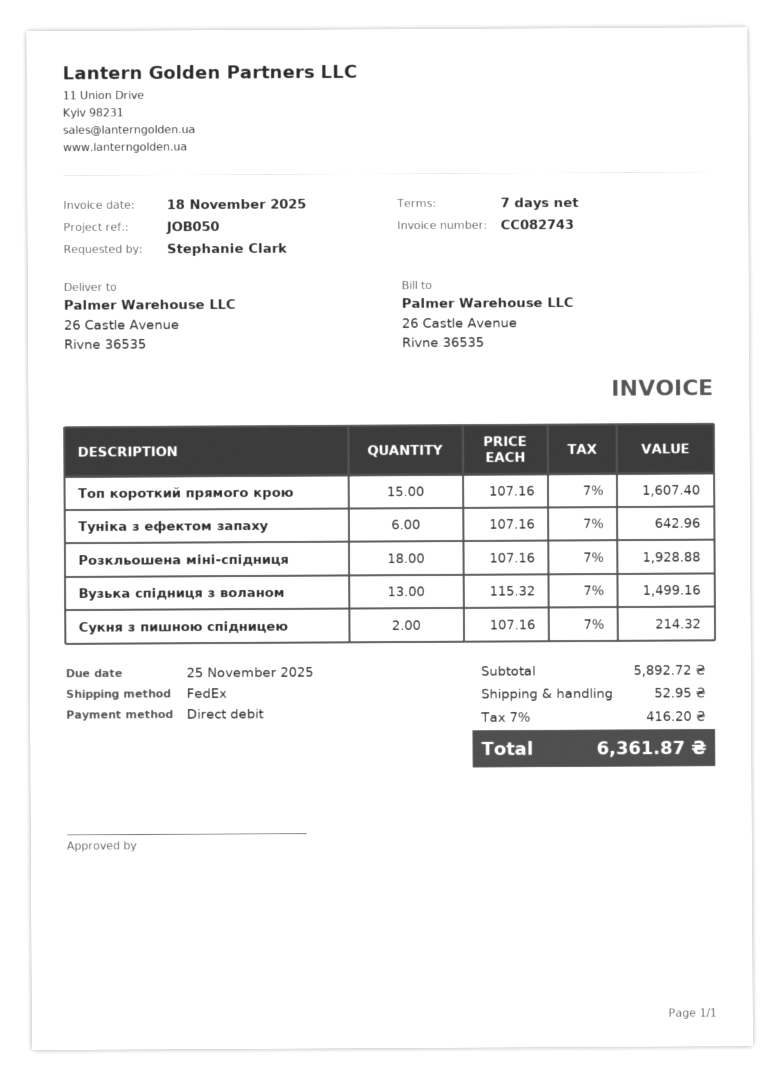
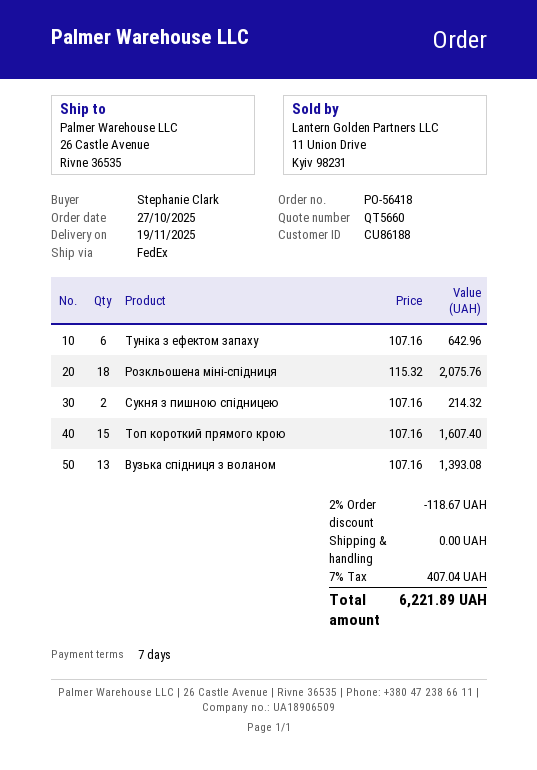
Розкльошена міні-спідниця: 18 x 107.16 = 1928.88 -> 18 x 115.32 = 2075.76
Вузька спідниця з воланом: 13 x 115.32 = 1499.16 -> 13 x 107.16 = 1393.08
discount: none -> 2% = 118.67
shipping: 52.95 -> 0.00
tax: 7% = 416.20 -> 7% = 407.04
total: 6361.87 -> 6221.89

